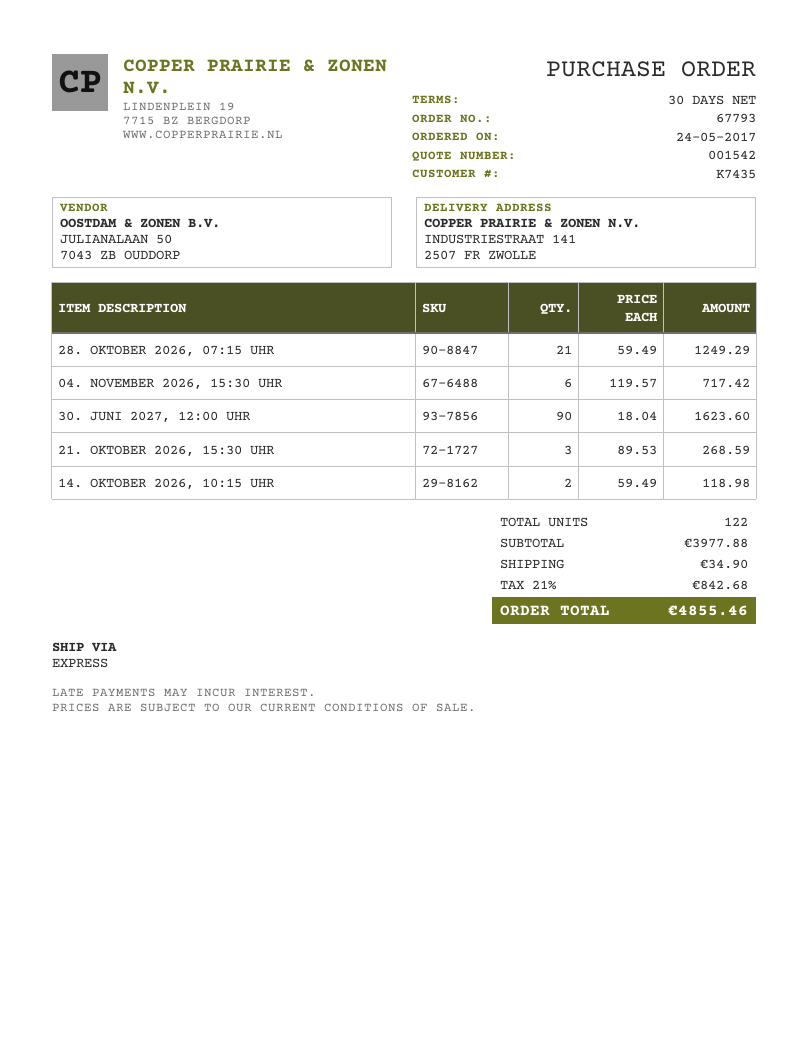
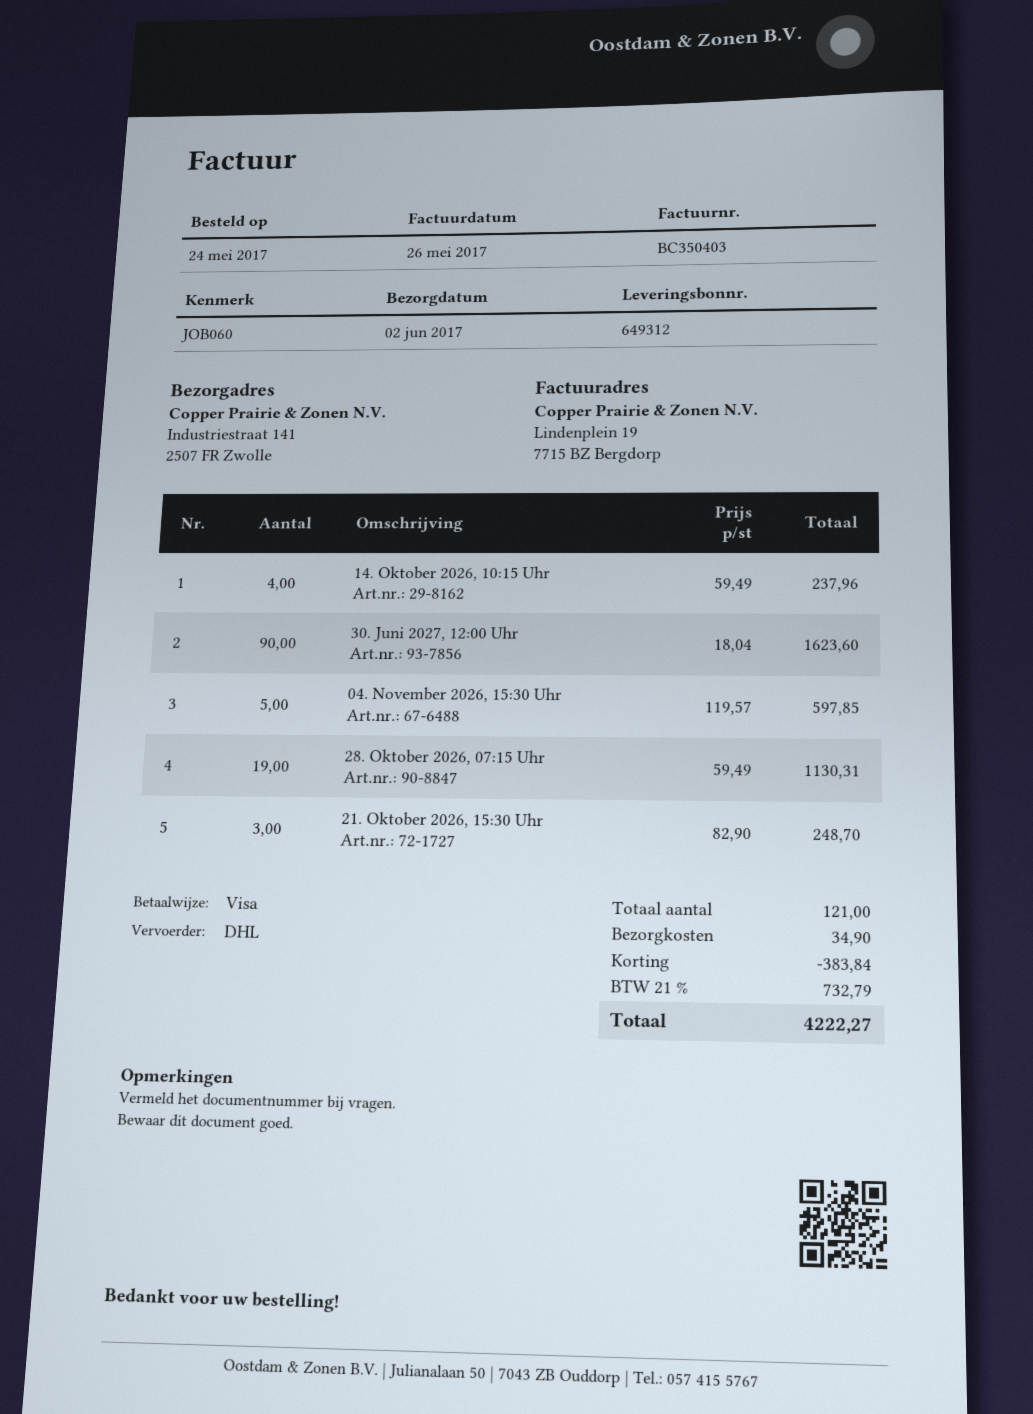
shipping method: express -> DHL
28. OKTOBER 2026, 07:15 UHR: 21 x 59.49 = 1249.29 -> 19 x 59.49 = 1130.31
04. NOVEMBER 2026, 15:30 UHR: 6 x 119.57 = 717.42 -> 5 x 119.57 = 597.85
21. OKTOBER 2026, 15:30 UHR: 3 x 89.53 = 268.59 -> 3 x 82.90 = 248.70
14. OKTOBER 2026, 10:15 UHR: 2 x 59.49 = 118.98 -> 4 x 59.49 = 237.96
total quantity: 122 -> 121
discount: none -> 383.84
tax: 21% = 842.68 -> 21% = 732.79
total: 4855.46 -> 4222.27

